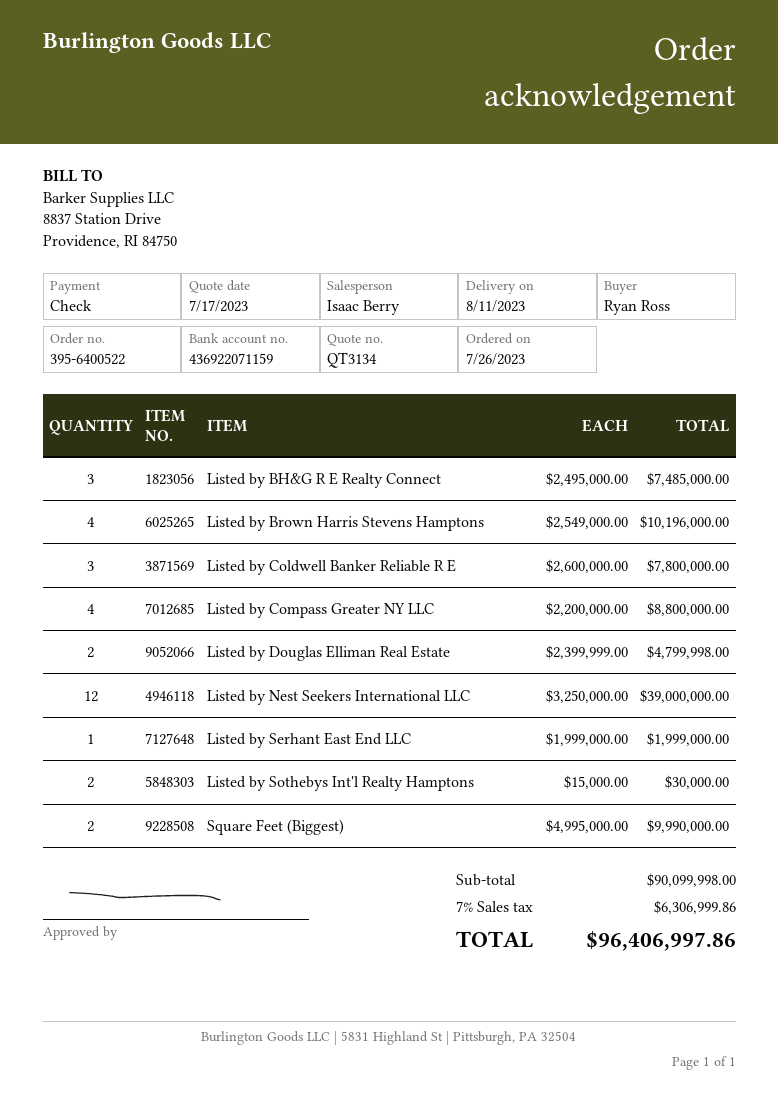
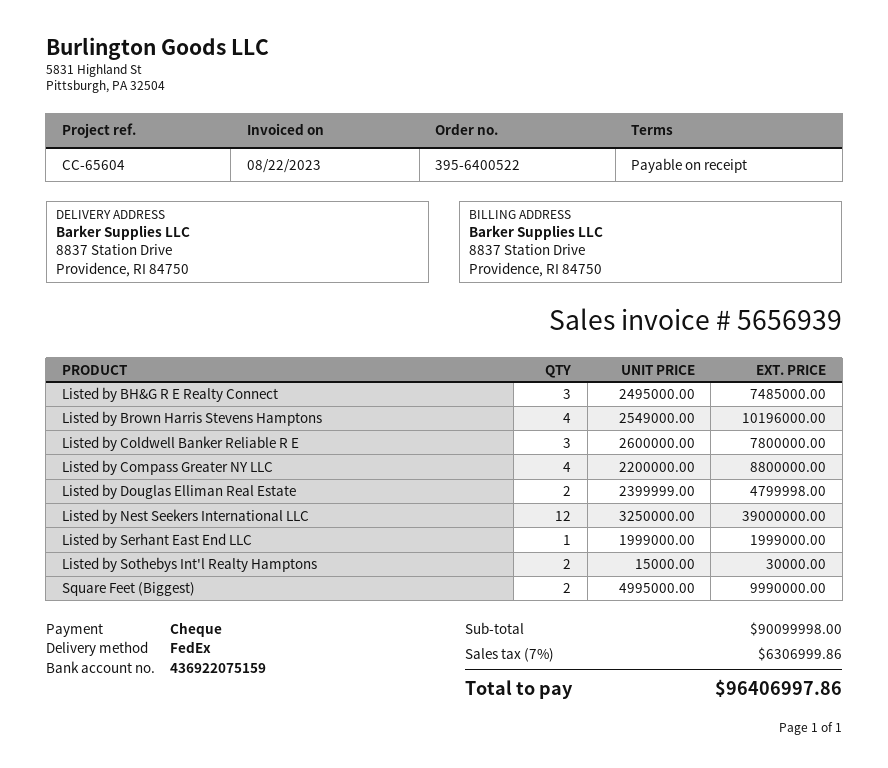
bank account: 436922071159 -> 436922075159

